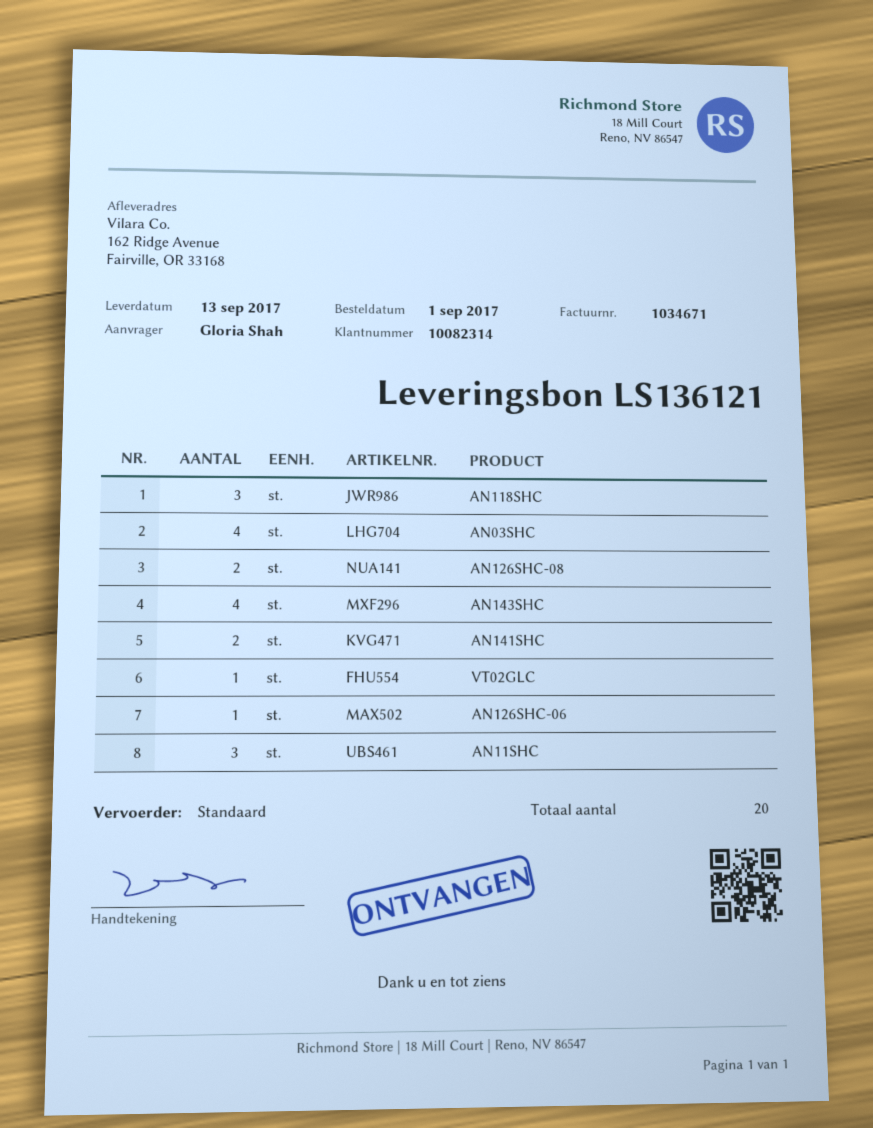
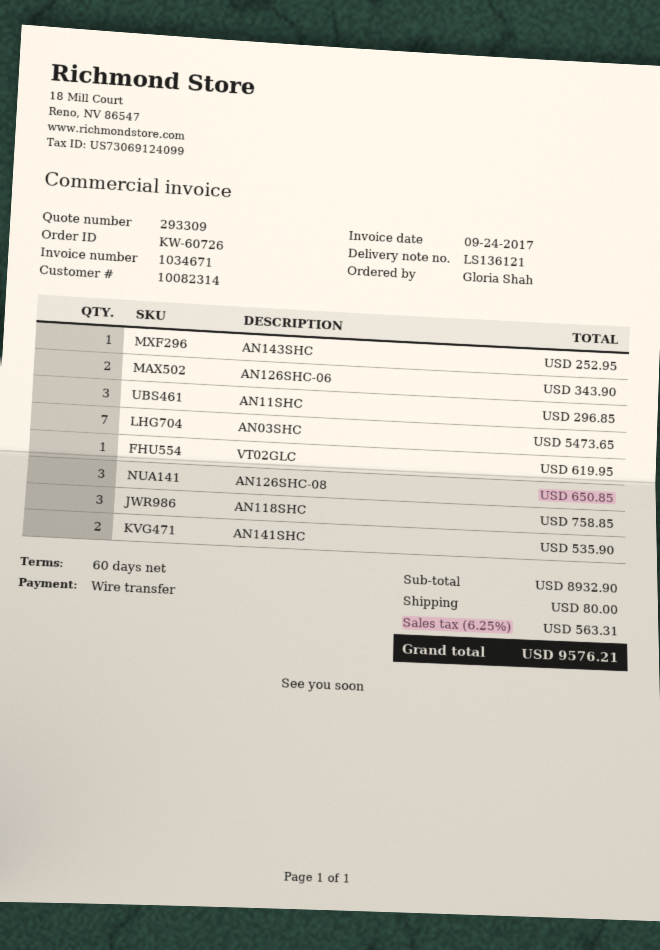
AN03SHC: 4 -> 7
AN126SHC-08: 2 -> 3
AN143SHC: 4 -> 1
AN126SHC-06: 1 -> 2

